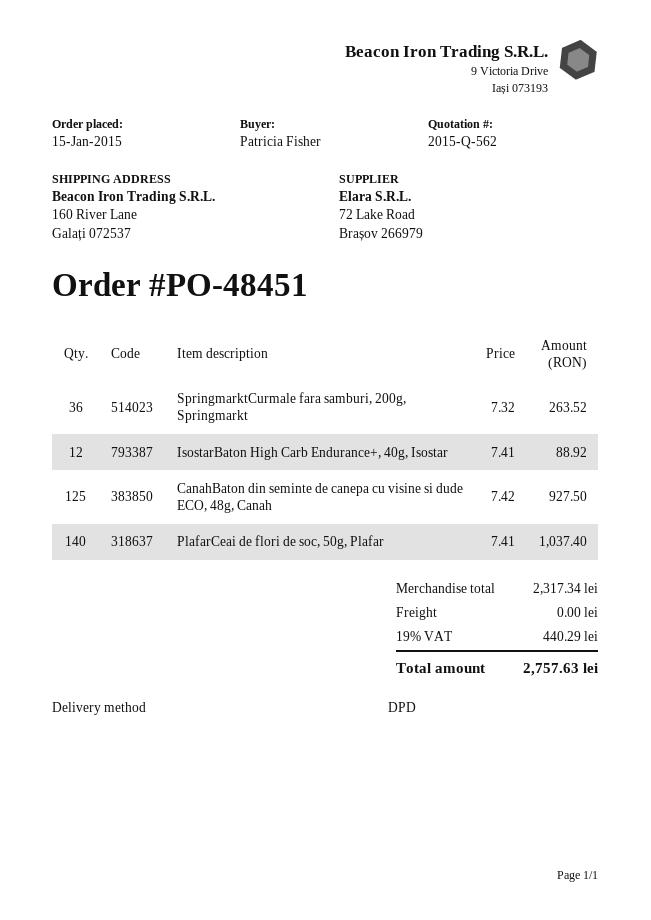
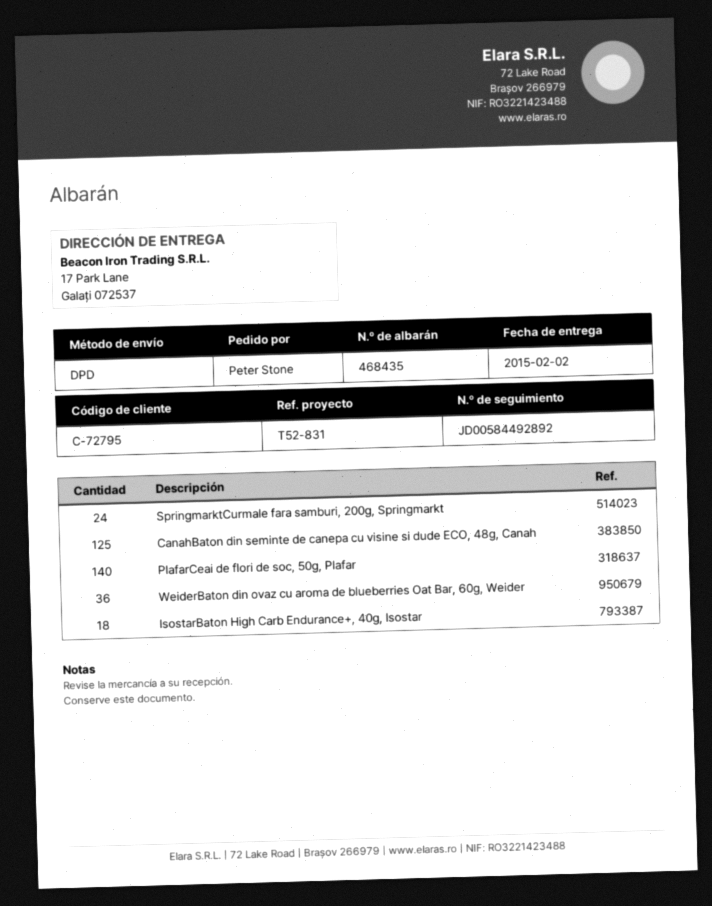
ordered by: Patricia Fisher -> Peter Stone
ship to: 160 River Lane, Galați 072537 -> 17 Park Lane, Galați 072537
SpringmarktCurmale fara samburi, 200g, Springmarkt: 36 -> 24
IsostarBaton High Carb Endurance+, 40g, Isostar: 12 -> 18
WeiderBaton din ovaz cu aroma de blueberries Oat Bar, 60g, Weider: none -> 36

